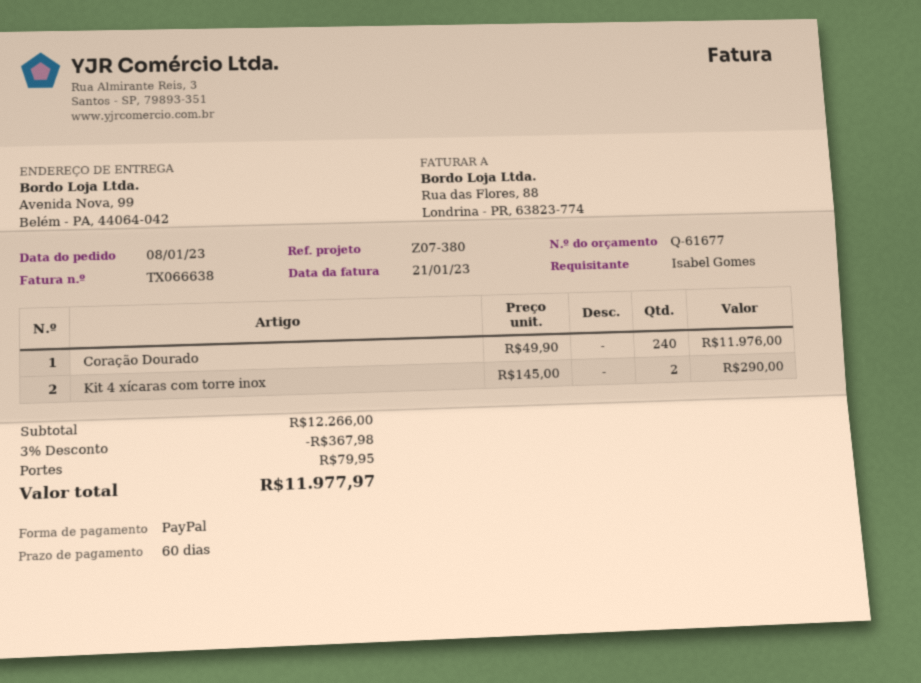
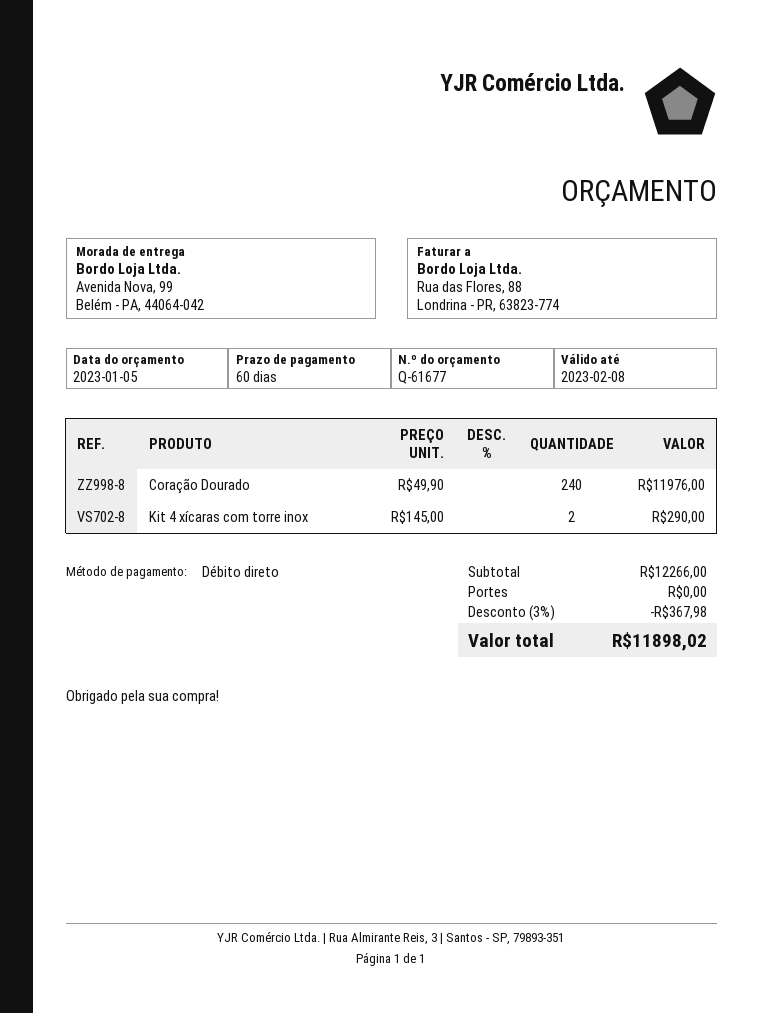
payment method: PayPal -> direct debit
shipping: 79.95 -> 0.00
total: 11977.97 -> 11898.02

